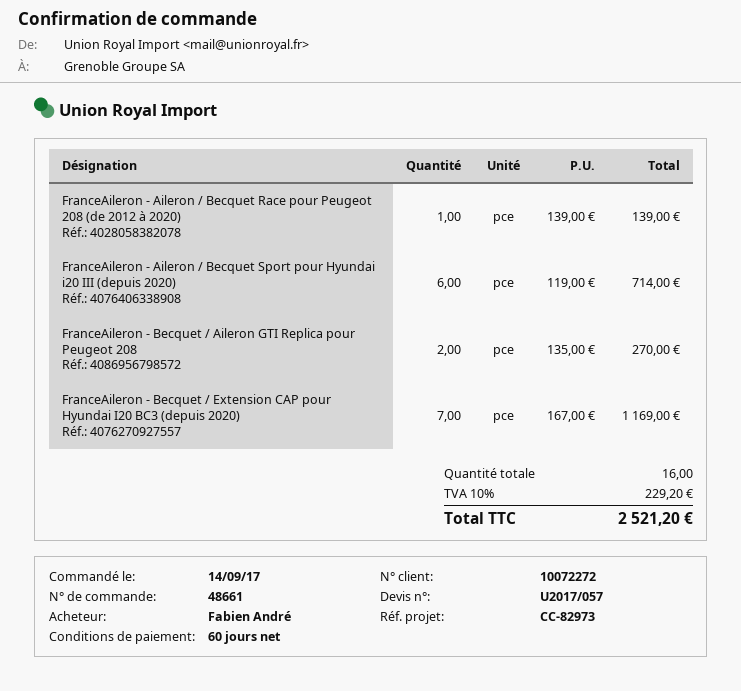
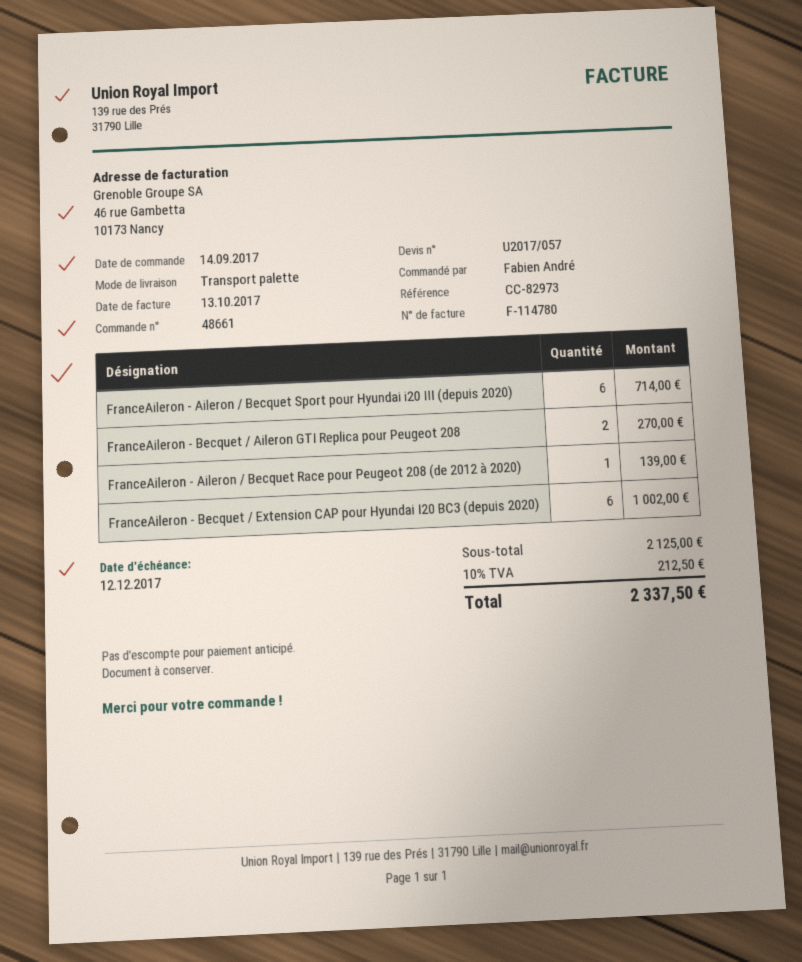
FranceAileron - Becquet / Extension CAP pour Hyundai I20 BC3 (depuis 2020): 7 for 1169.00 -> 6 for 1002.00
tax: 10% = 229.20 -> 10% = 212.50
total: 2521.20 -> 2337.50

